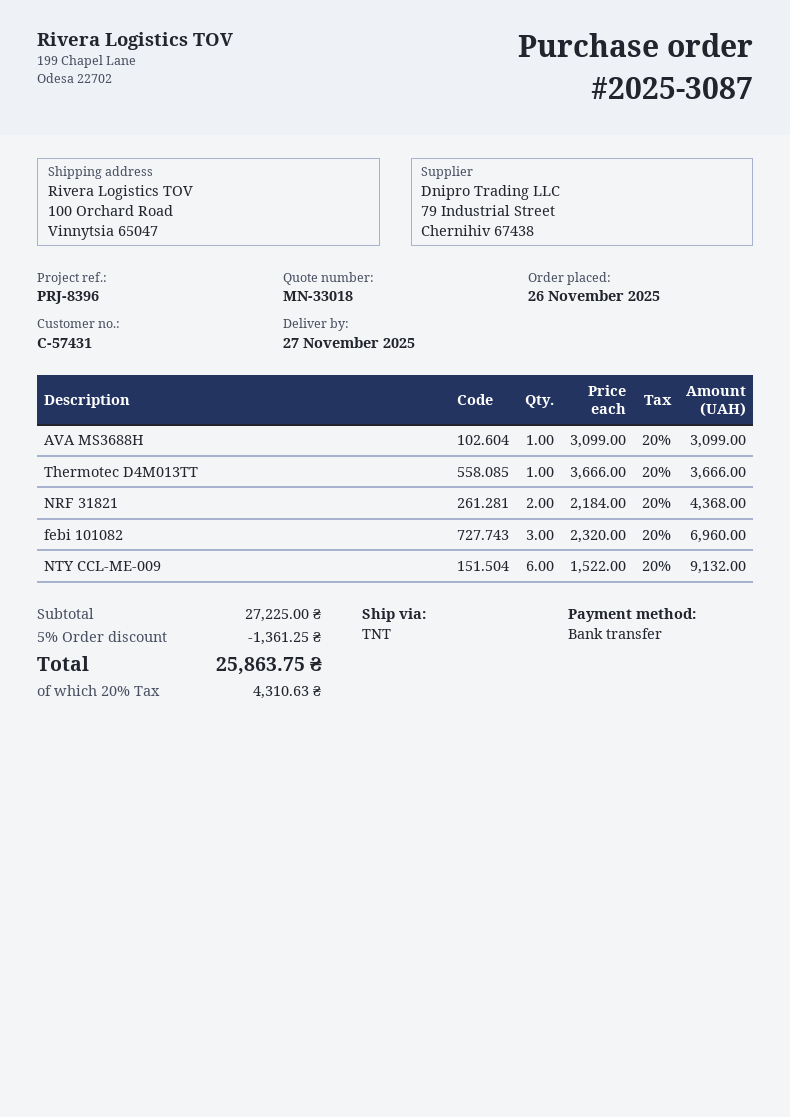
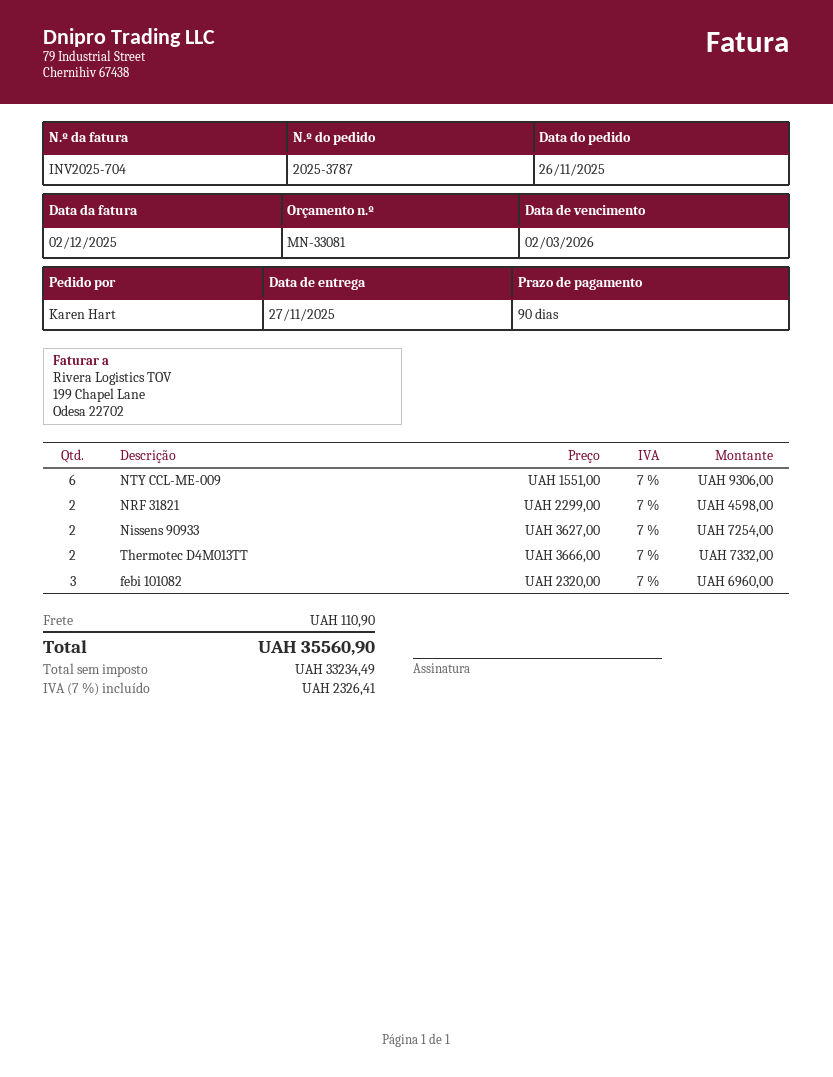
quote number: MN-33018 -> MN-33081
order number: 2025-3087 -> 2025-3787
AVA MS3688H: 1 x 3099.00 = 3099.00 -> none
Thermotec D4M013TT: 1 x 3666.00 = 3666.00 -> 2 x 3666.00 = 7332.00
NRF 31821: 2 x 2184.00 = 4368.00 -> 2 x 2299.00 = 4598.00
NTY CCL-ME-009: 6 x 1522.00 = 9132.00 -> 6 x 1551.00 = 9306.00
Nissens 90933: none -> 2 x 3627.00 = 7254.00
discount: 5% = 1361.25 -> none
shipping: none -> 110.90
tax: 20% = 4310.63 -> 7% = 2326.41
total: 25863.75 -> 35560.90

